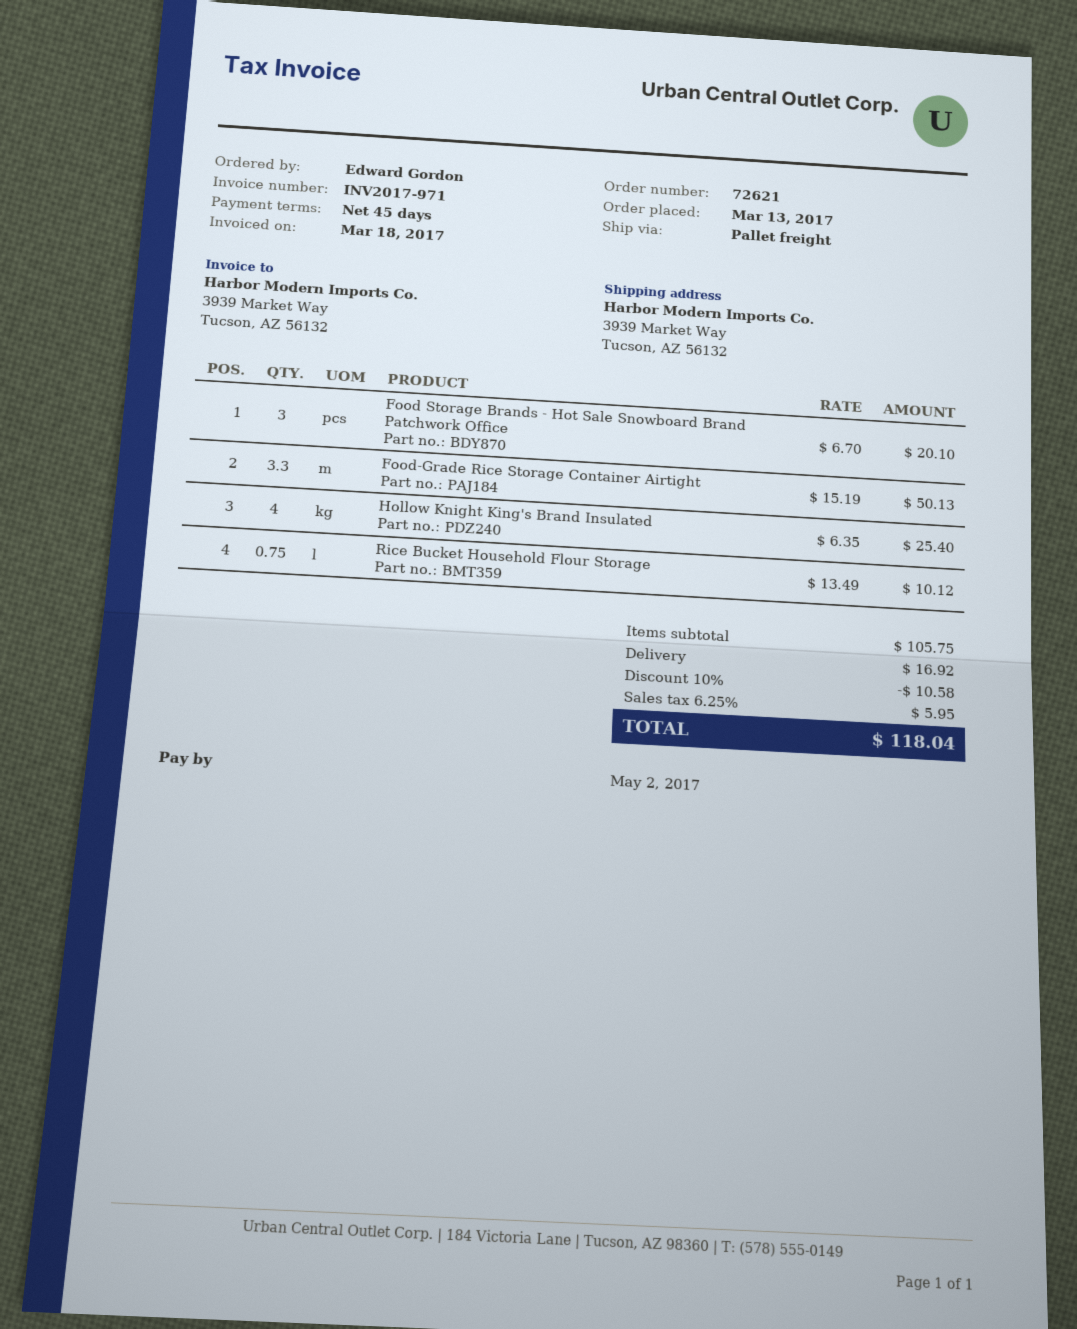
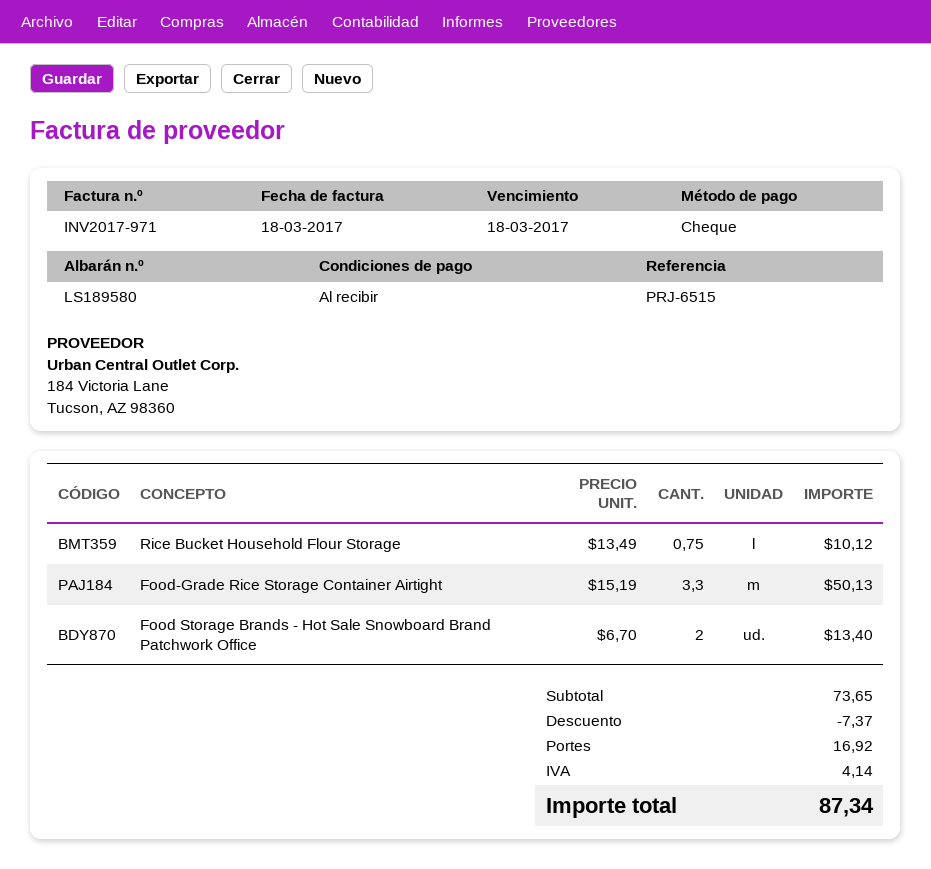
payment terms: 45 days -> on receipt
due date: 2017-05-02 -> 2017-03-18
Food Storage Brands - Hot Sale Snowboard Brand Patchwork Office: 3 x 6.70 = 20.10 -> 2 x 6.70 = 13.40
Hollow Knight King's Brand Insulated: 4 x 6.35 = 25.40 -> none
subtotal: 105.75 -> 73.65
discount: 10.58 -> 7.37
tax: 5.95 -> 4.14
total: 118.04 -> 87.34

